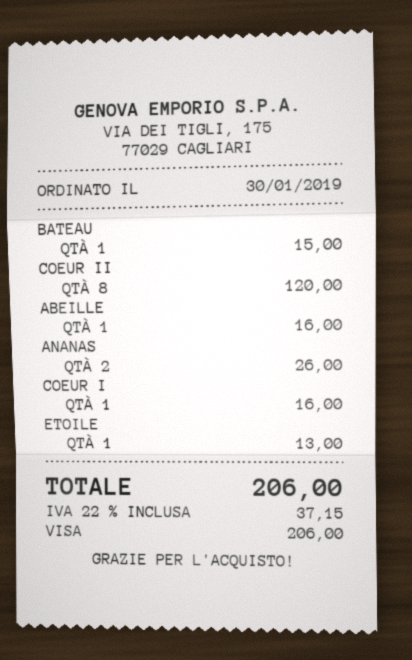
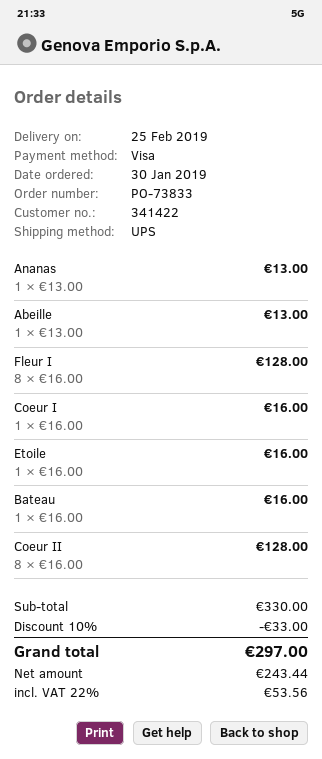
BATEAU: 1 for 15.00 -> 1 for 16.00
COEUR II: 8 for 120.00 -> 8 for 128.00
ABEILLE: 1 for 16.00 -> 1 for 13.00
ANANAS: 2 for 26.00 -> 1 for 13.00
ETOILE: 1 for 13.00 -> 1 for 16.00
Fleur I: none -> 8 for 128.00
discount: none -> 10% = 33.00
tax: 22% = 37.15 -> 22% = 53.56
total: 206.00 -> 297.00

